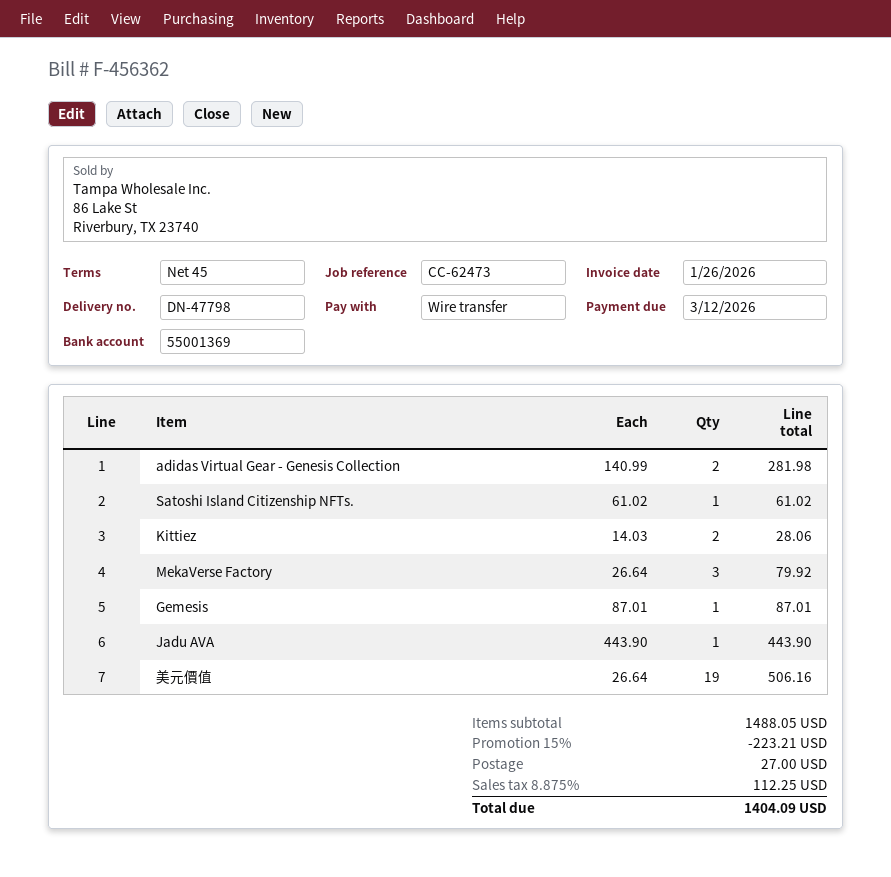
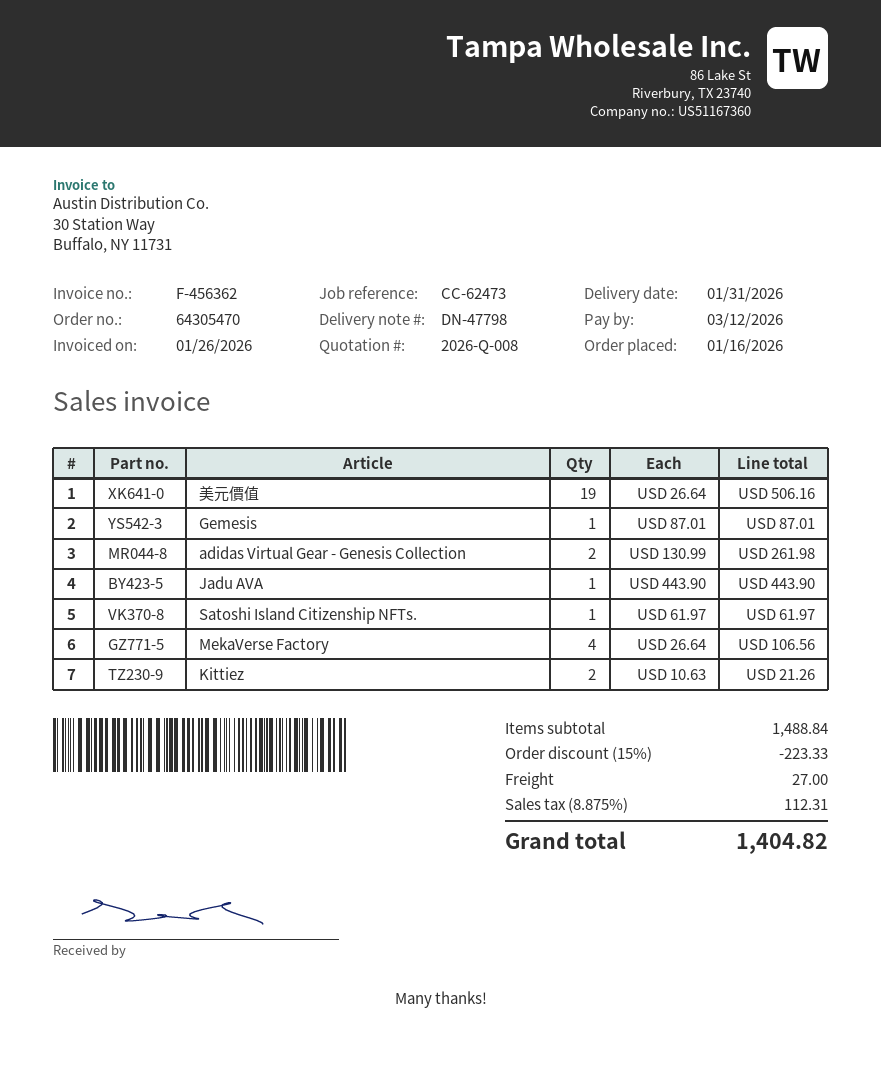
adidas Virtual Gear - Genesis Collection: 2 x 140.99 = 281.98 -> 2 x 130.99 = 261.98
Satoshi Island Citizenship NFTs.: 1 x 61.02 = 61.02 -> 1 x 61.97 = 61.97
Kittiez: 2 x 14.03 = 28.06 -> 2 x 10.63 = 21.26
MekaVerse Factory: 3 x 26.64 = 79.92 -> 4 x 26.64 = 106.56
subtotal: 1488.05 -> 1488.84
discount: 15% = 223.21 -> 15% = 223.33
tax: 8.875% = 112.25 -> 8.875% = 112.31
total: 1404.09 -> 1404.82

